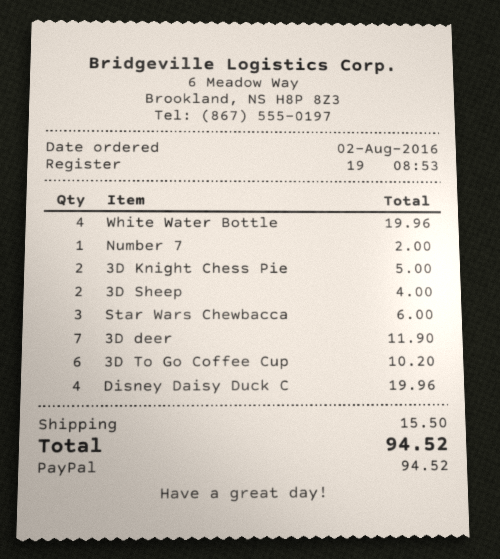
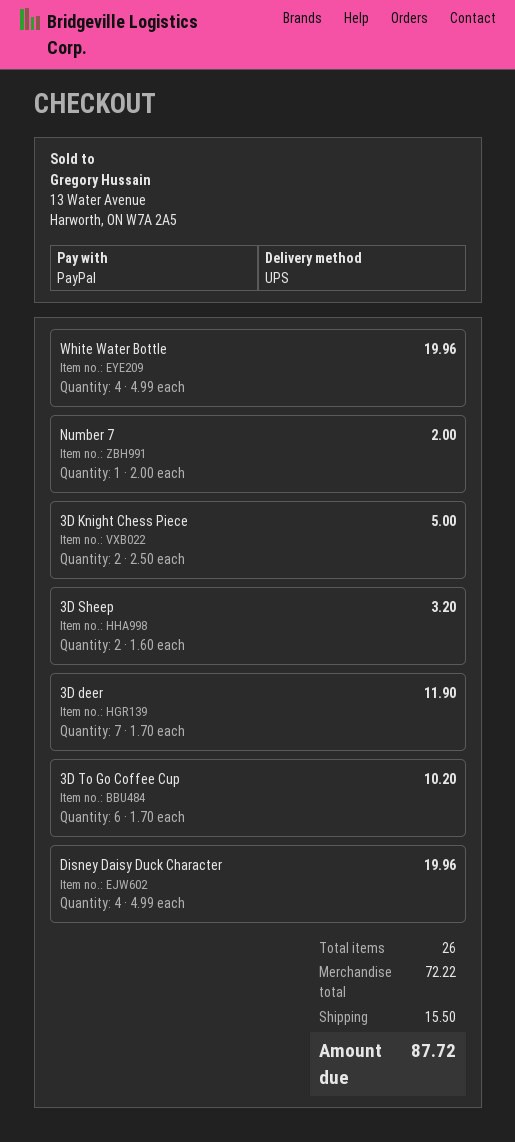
3D Sheep: 2 for 4.00 -> 2 for 3.20
Star Wars Chewbacca: 3 for 6.00 -> none
total: 94.52 -> 87.72

